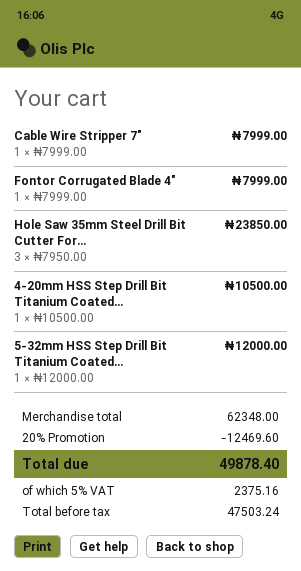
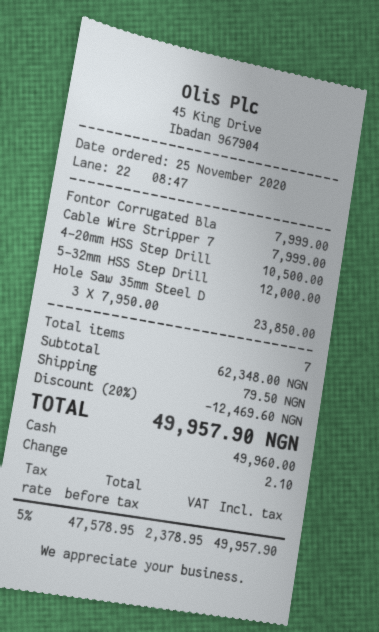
shipping: none -> 79.50
net: 47503.24 -> 47578.95
tax: 5% = 2375.16 -> 5% = 2378.95
total: 49878.40 -> 49957.90

